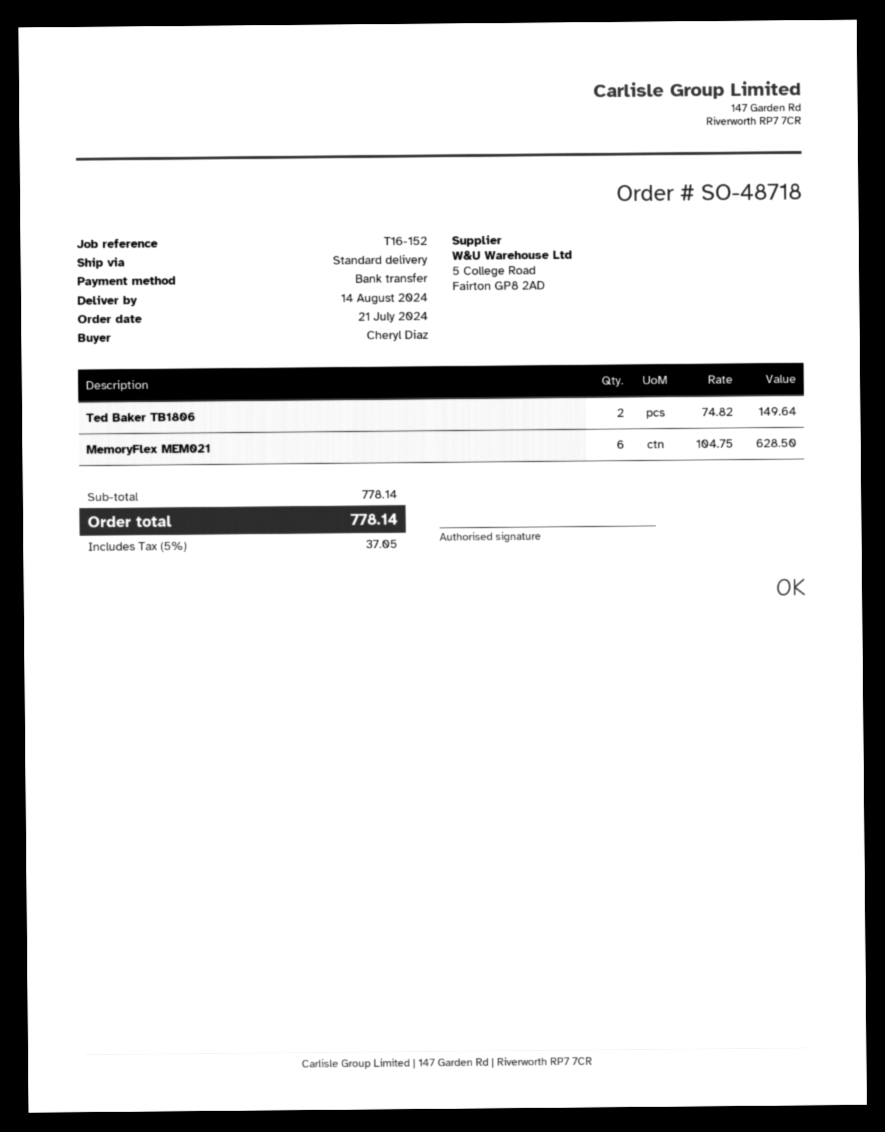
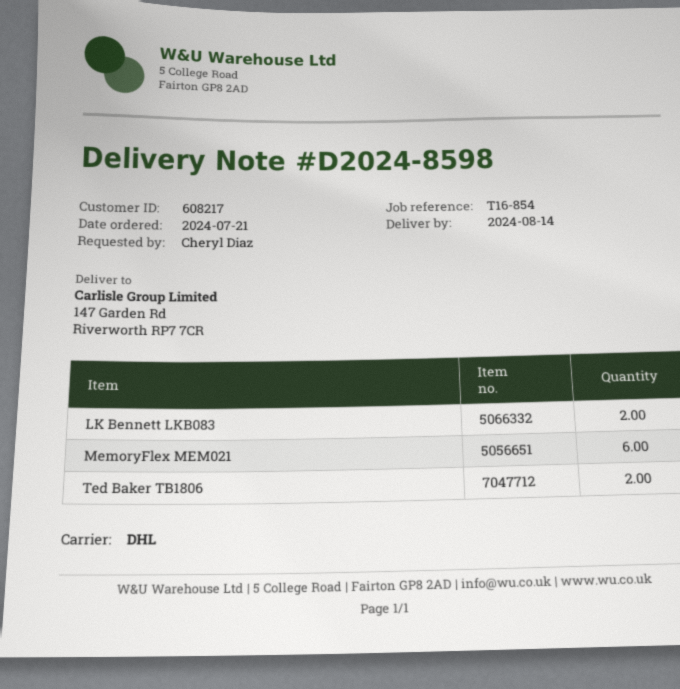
reference: T16-152 -> T16-854
shipping method: standard -> DHL
LK Bennett LKB083: none -> 2

